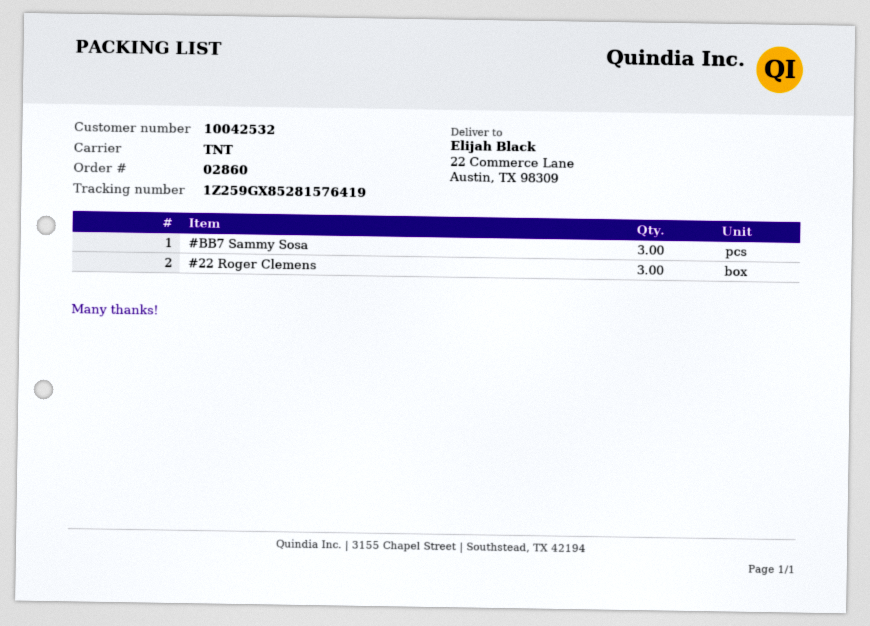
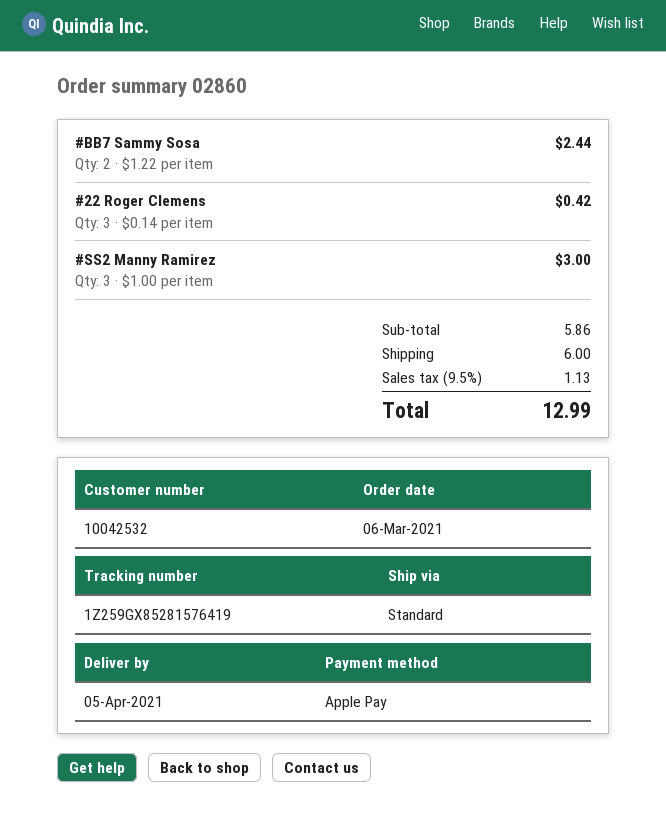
shipping method: TNT -> standard
#BB7 Sammy Sosa: 3 -> 2
#SS2 Manny Ramirez: none -> 3

